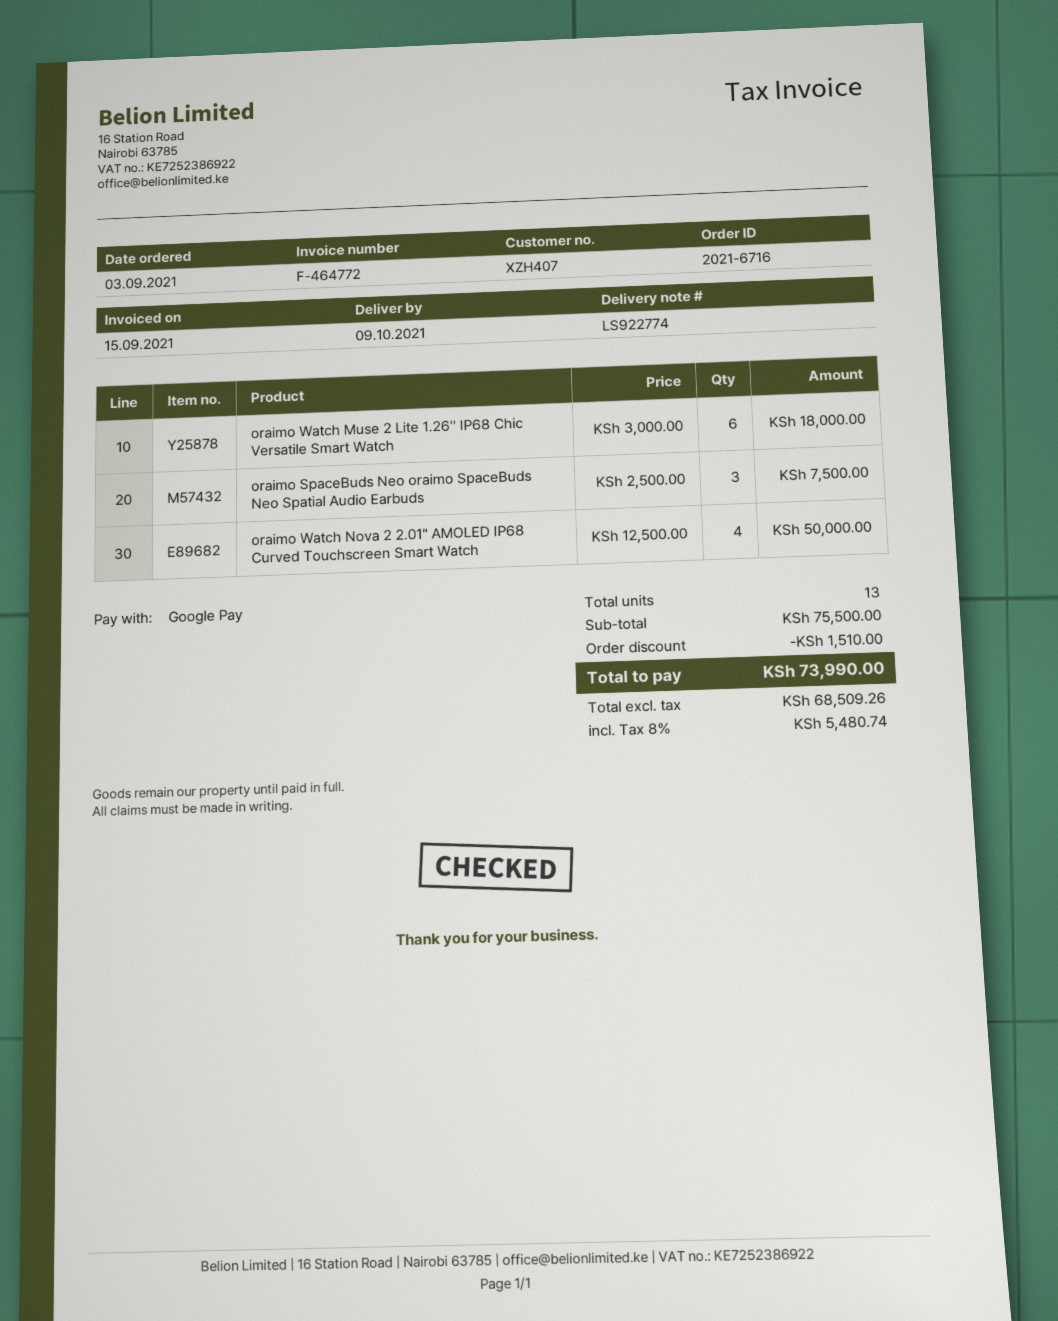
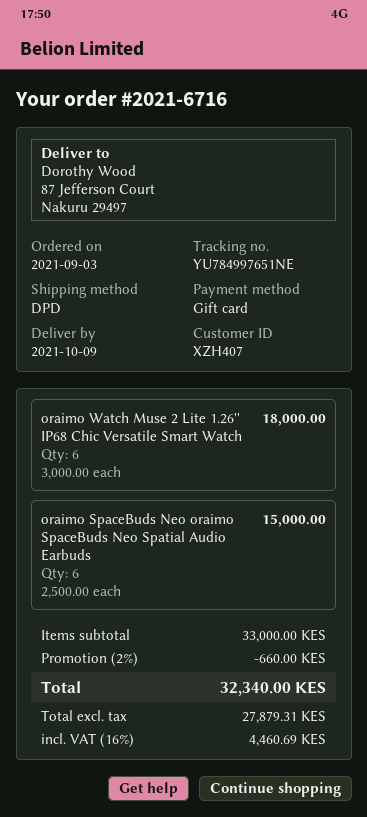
payment method: Google Pay -> gift card
oraimo SpaceBuds Neo oraimo SpaceBuds Neo Spatial Audio Earbuds: 3 x 2500.00 = 7500.00 -> 6 x 2500.00 = 15000.00
oraimo Watch Nova 2 2.01" AMOLED IP68 Curved Touchscreen Smart Watch: 4 x 12500.00 = 50000.00 -> none
subtotal: 75500.00 -> 33000.00
discount: 1510.00 -> 660.00
net: 68509.26 -> 27879.31
tax: 8% = 5480.74 -> 16% = 4460.69
total: 73990.00 -> 32340.00

